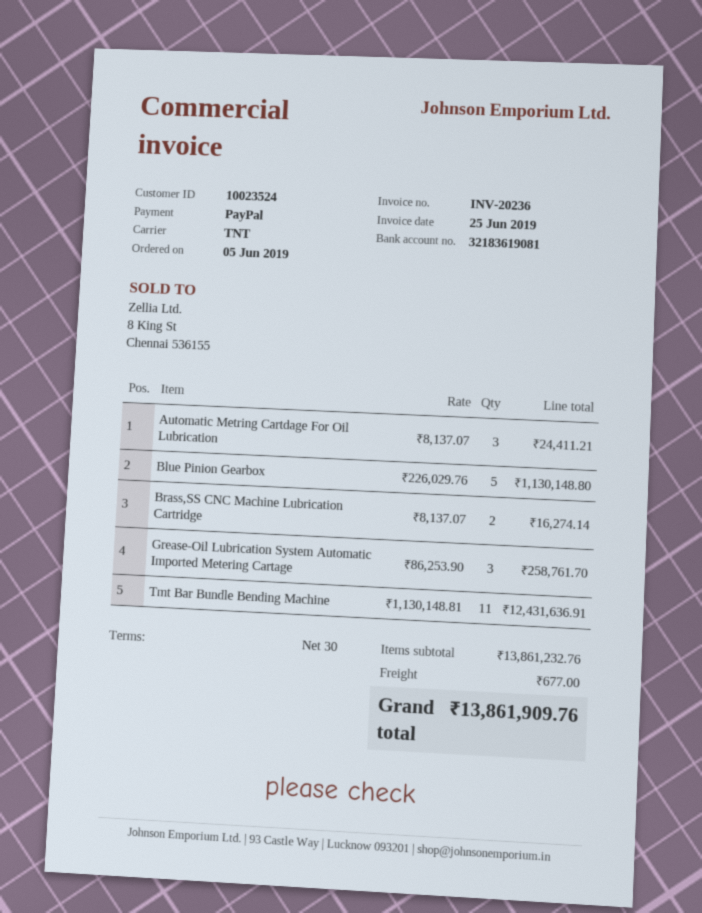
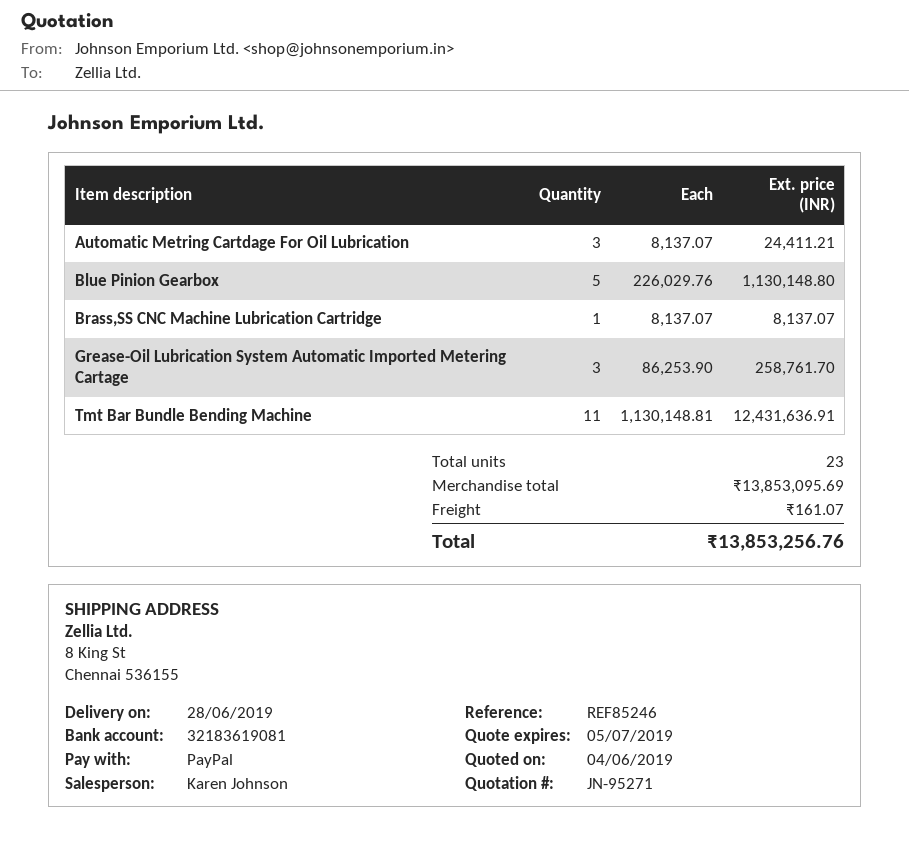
Brass,SS CNC Machine Lubrication Cartridge: 2 x 8137.07 = 16274.14 -> 1 x 8137.07 = 8137.07
subtotal: 13861232.76 -> 13853095.69
shipping: 677.00 -> 161.07
total: 13861909.76 -> 13853256.76

